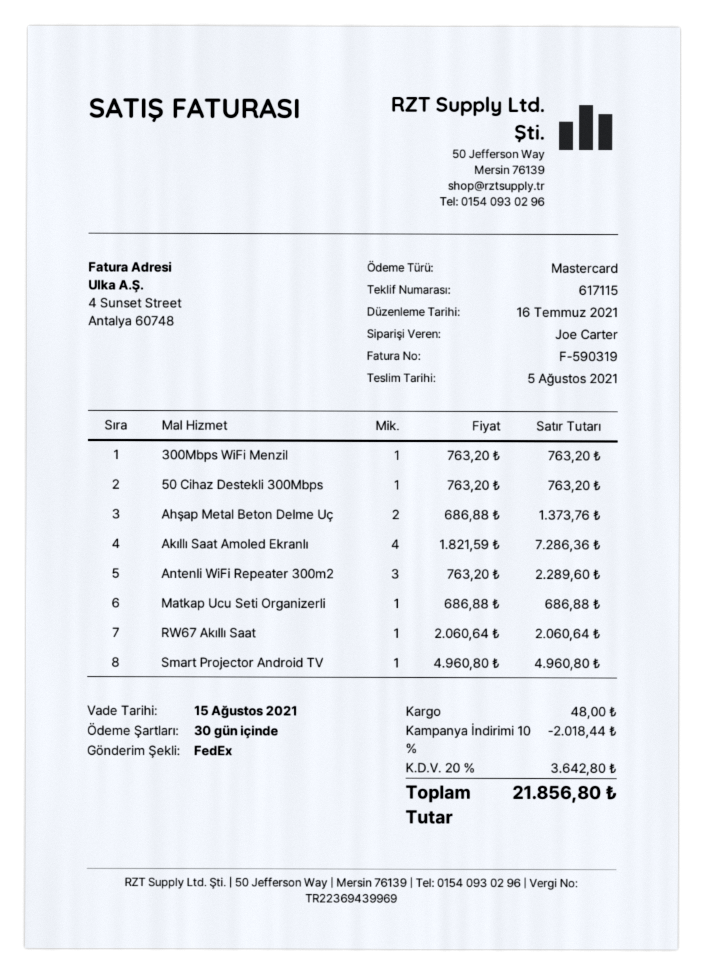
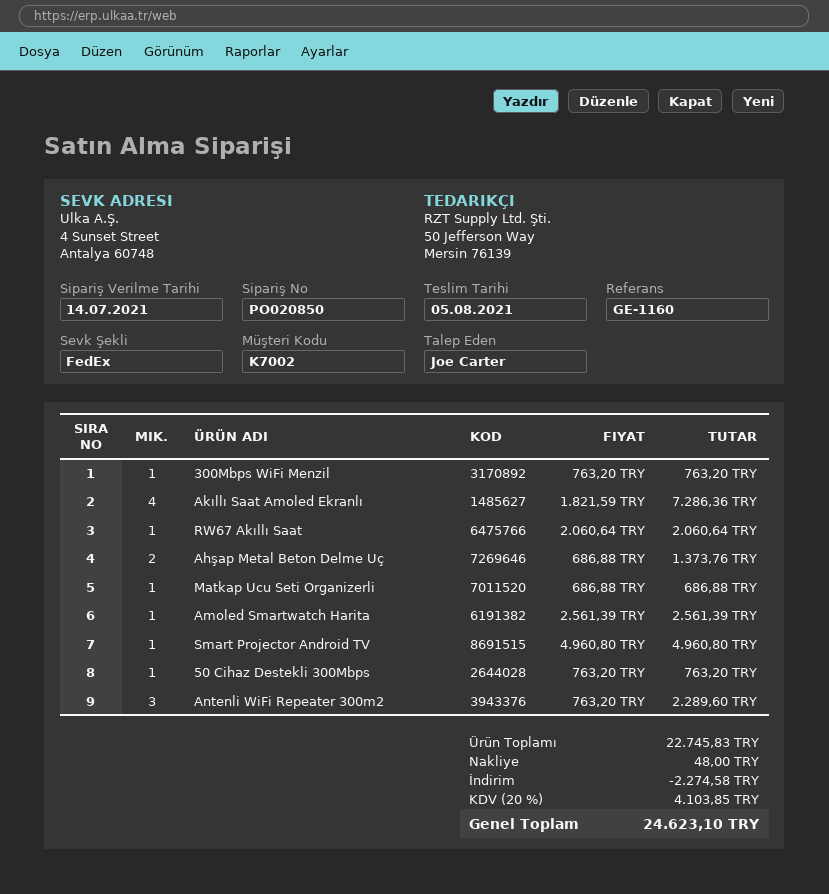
Amoled Smartwatch Harita: none -> 1 x 2561.39 = 2561.39
discount: 2018.44 -> 2274.58
tax: 20% = 3642.80 -> 20% = 4103.85
total: 21856.80 -> 24623.10

